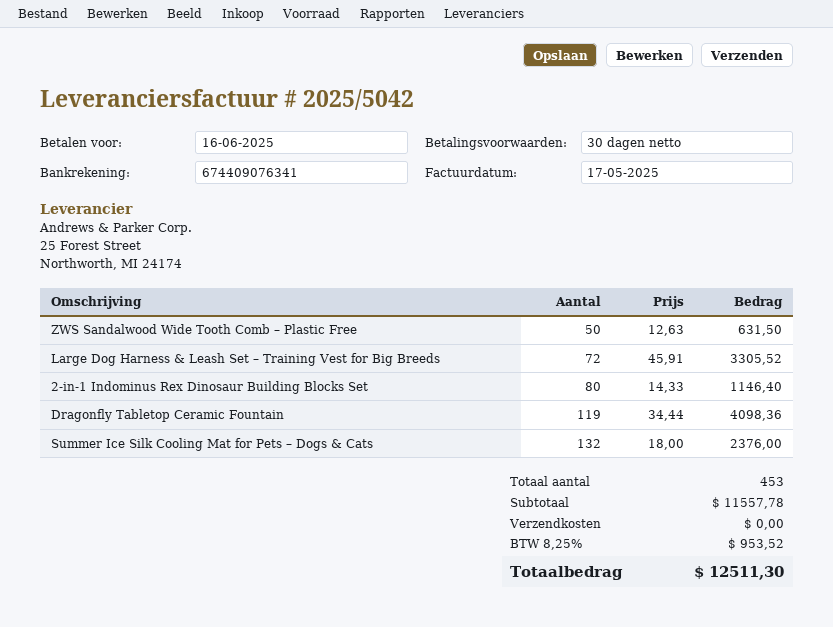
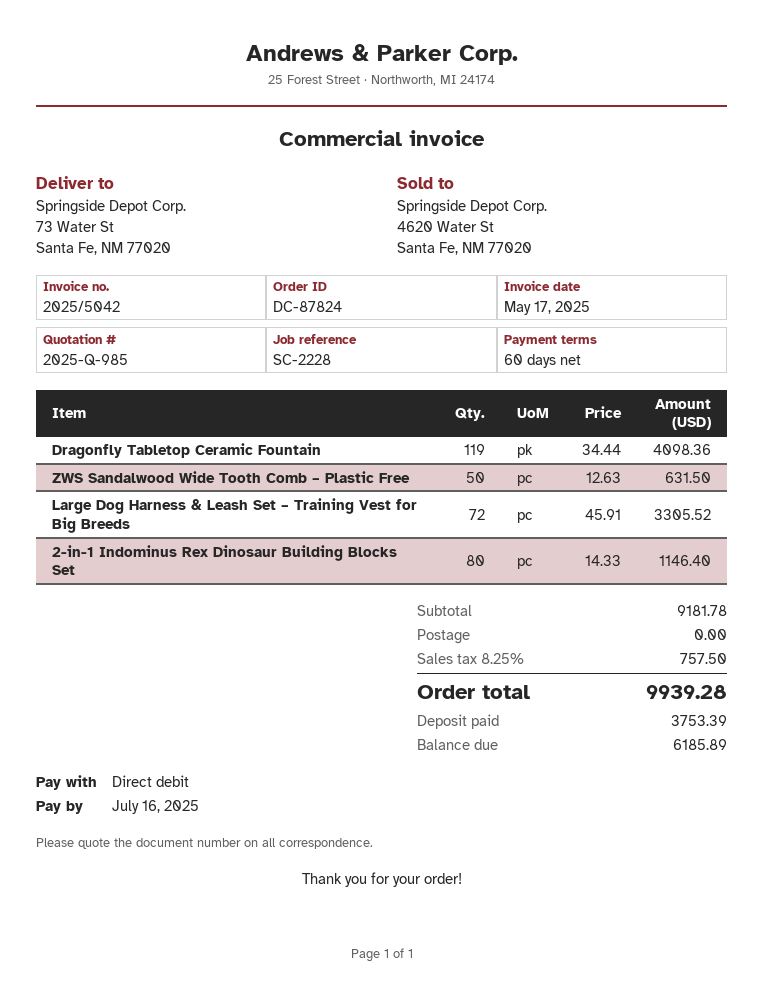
payment terms: 30 days -> 60 days
due date: 2025-06-16 -> 2025-07-16
Summer Ice Silk Cooling Mat for Pets – Dogs & Cats: 132 x 18.00 = 2376.00 -> none
subtotal: 11557.78 -> 9181.78
tax: 8.25% = 953.52 -> 8.25% = 757.50
total: 12511.30 -> 9939.28

